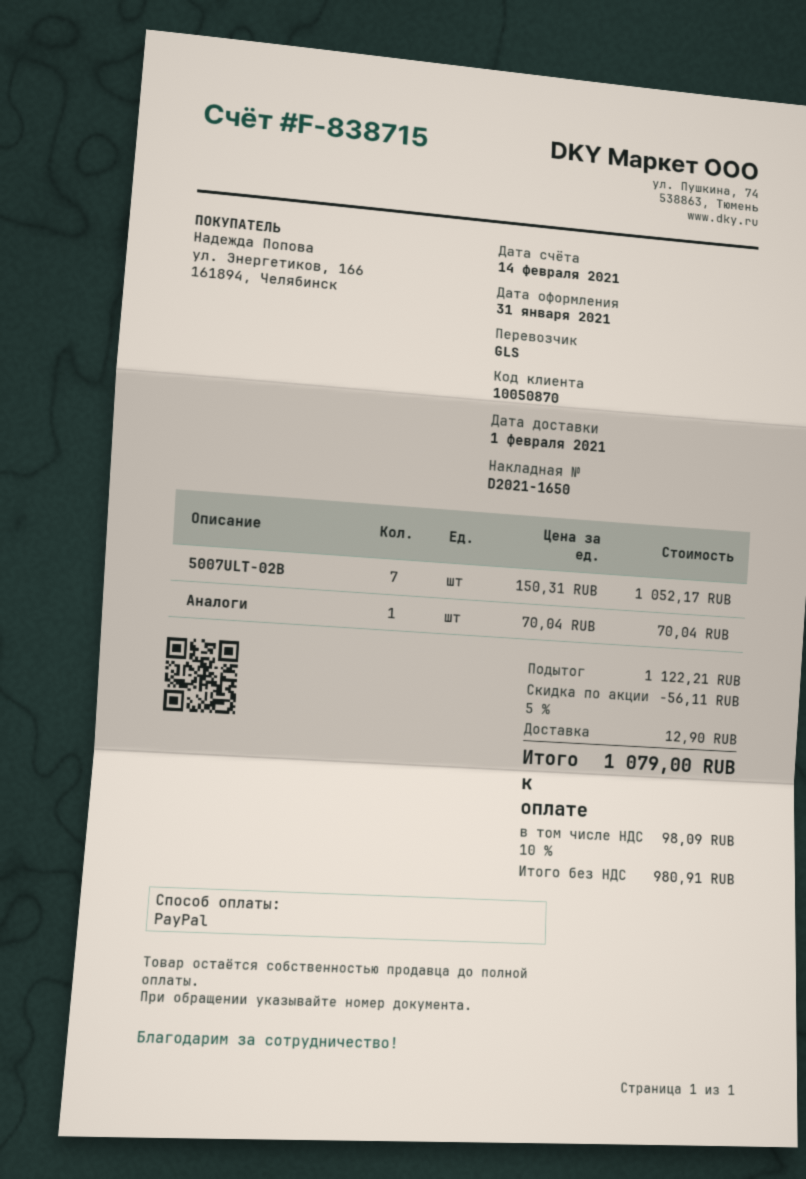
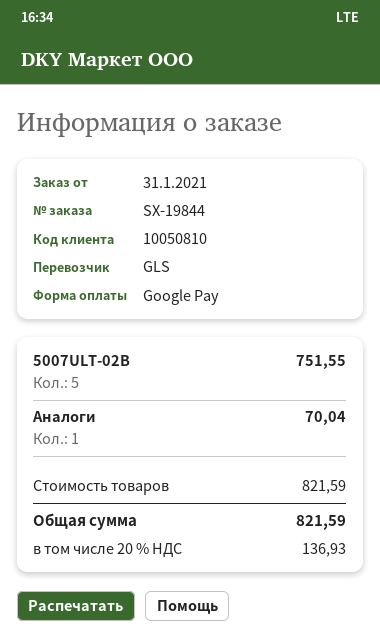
customer number: 10050870 -> 10050810
payment method: PayPal -> Google Pay
5007ULT-02B: 7 for 1052.17 -> 5 for 751.55
subtotal: 1122.21 -> 821.59
discount: 5% = 56.11 -> none
shipping: 12.90 -> none
tax: 10% = 98.09 -> 20% = 136.93
total: 1079.00 -> 821.59

